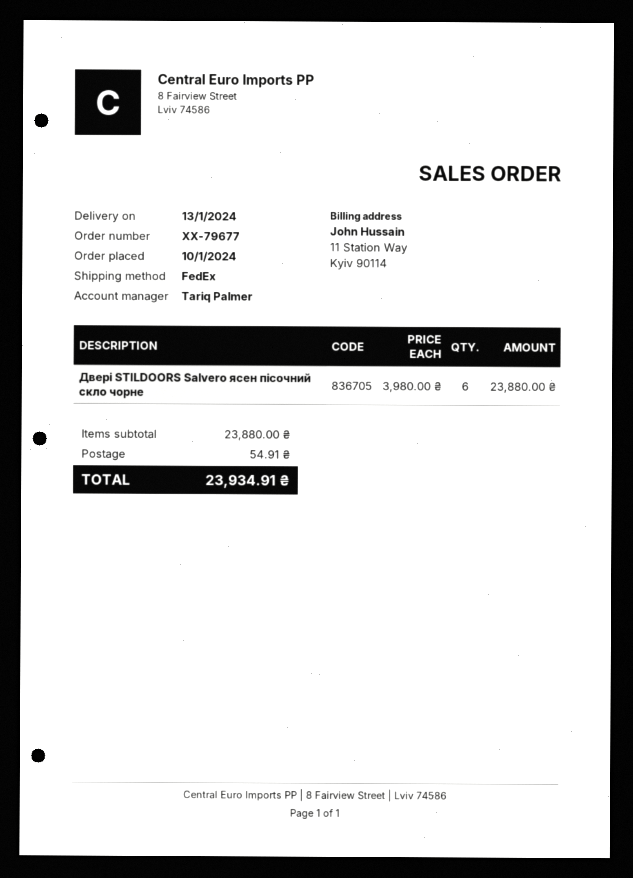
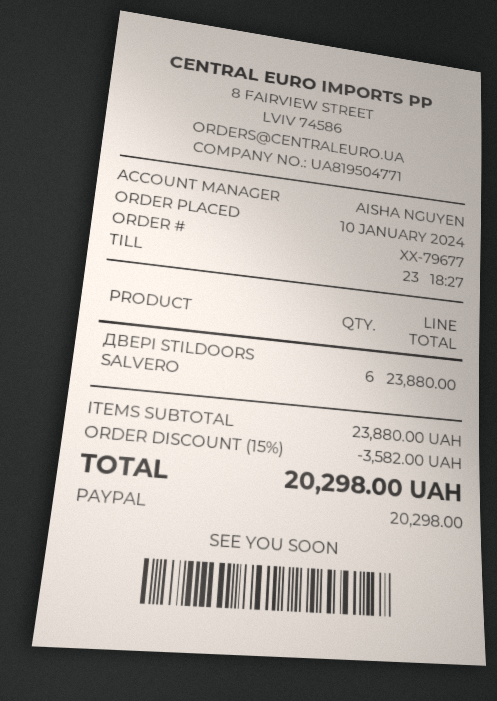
sales rep: Tariq Palmer -> AISHA NGUYEN
discount: none -> 15% = 3582.00
shipping: 54.91 -> none
total: 23934.91 -> 20298.00

